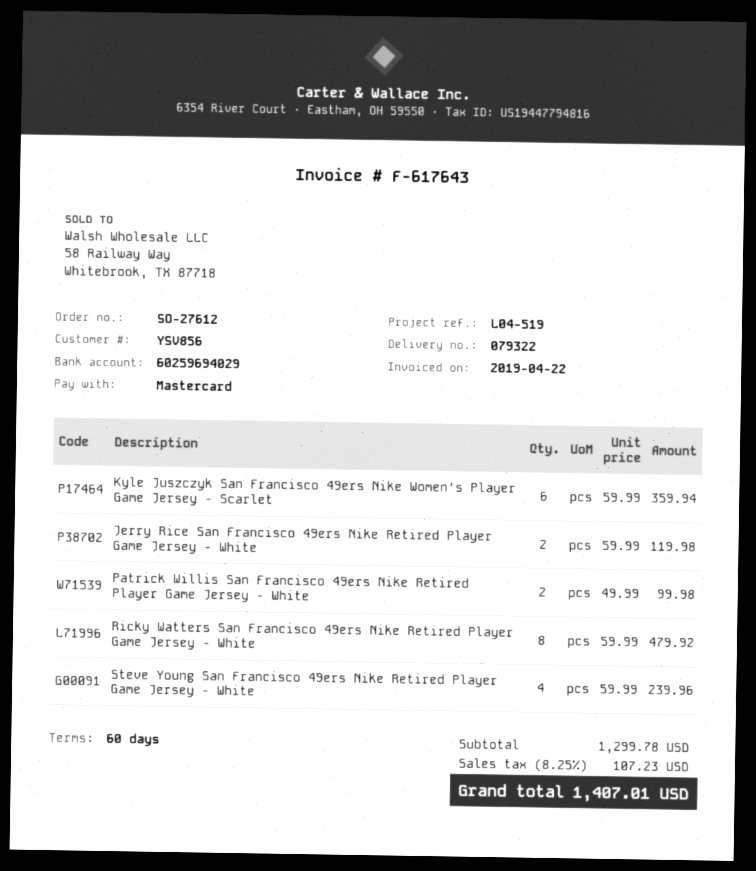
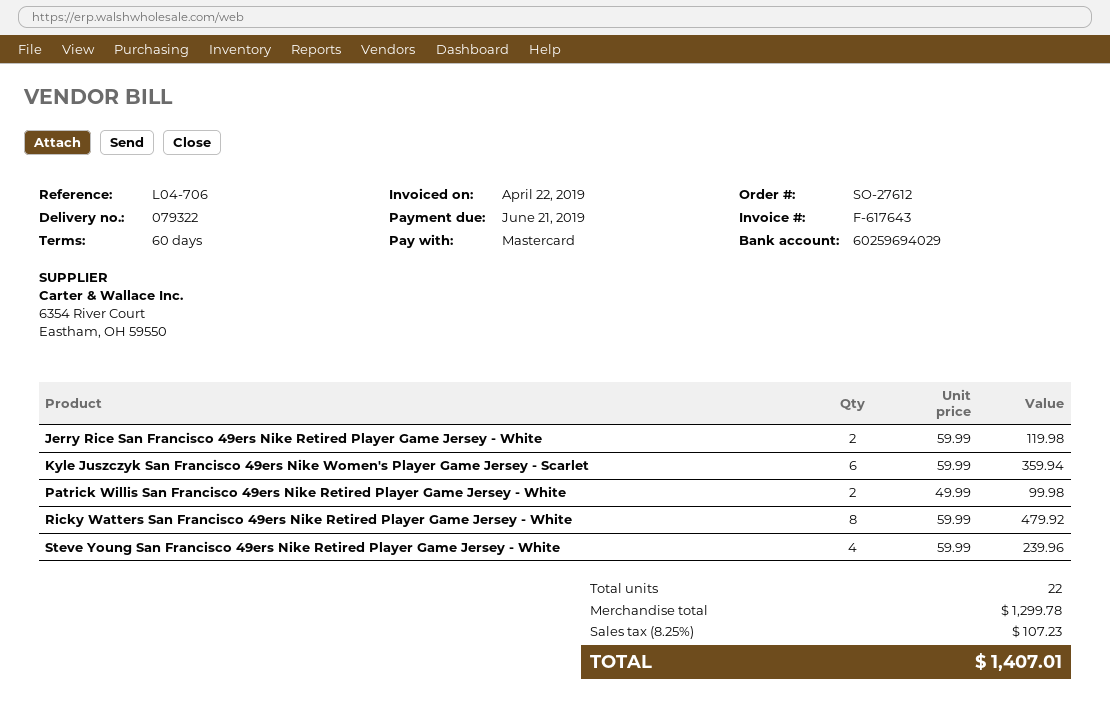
reference: L04-519 -> L04-706

